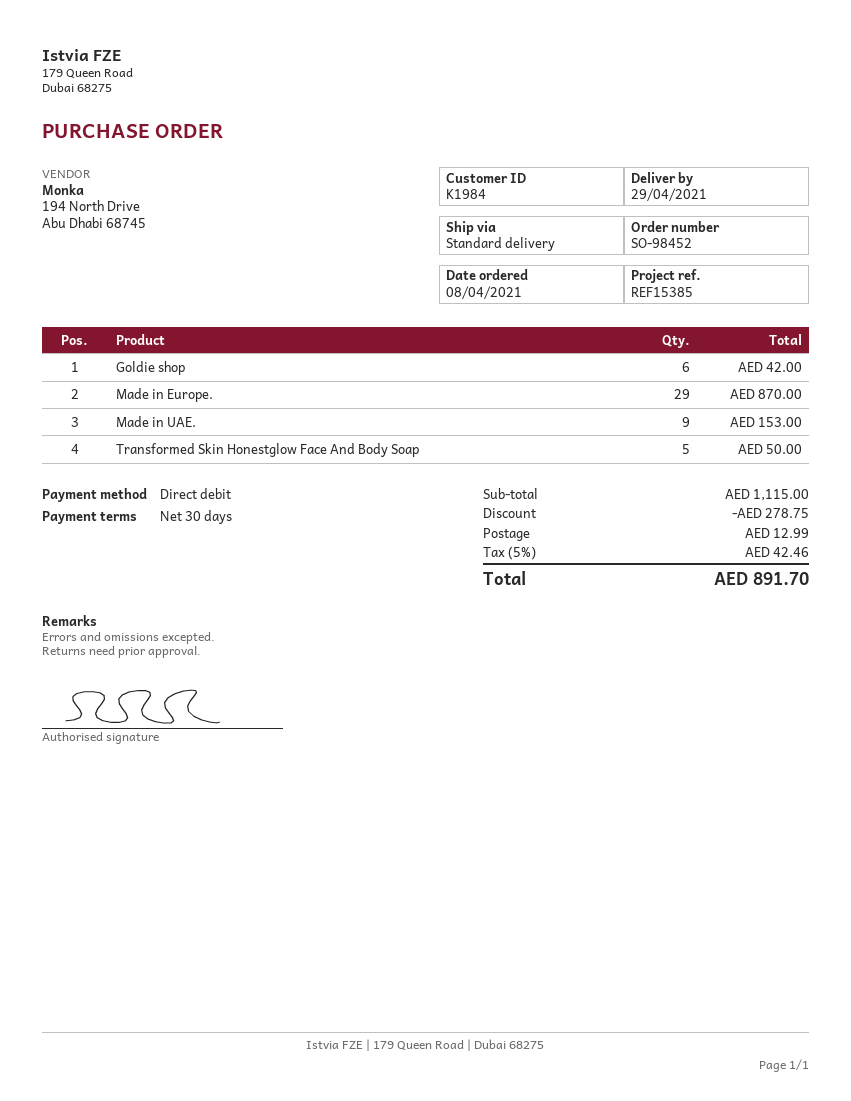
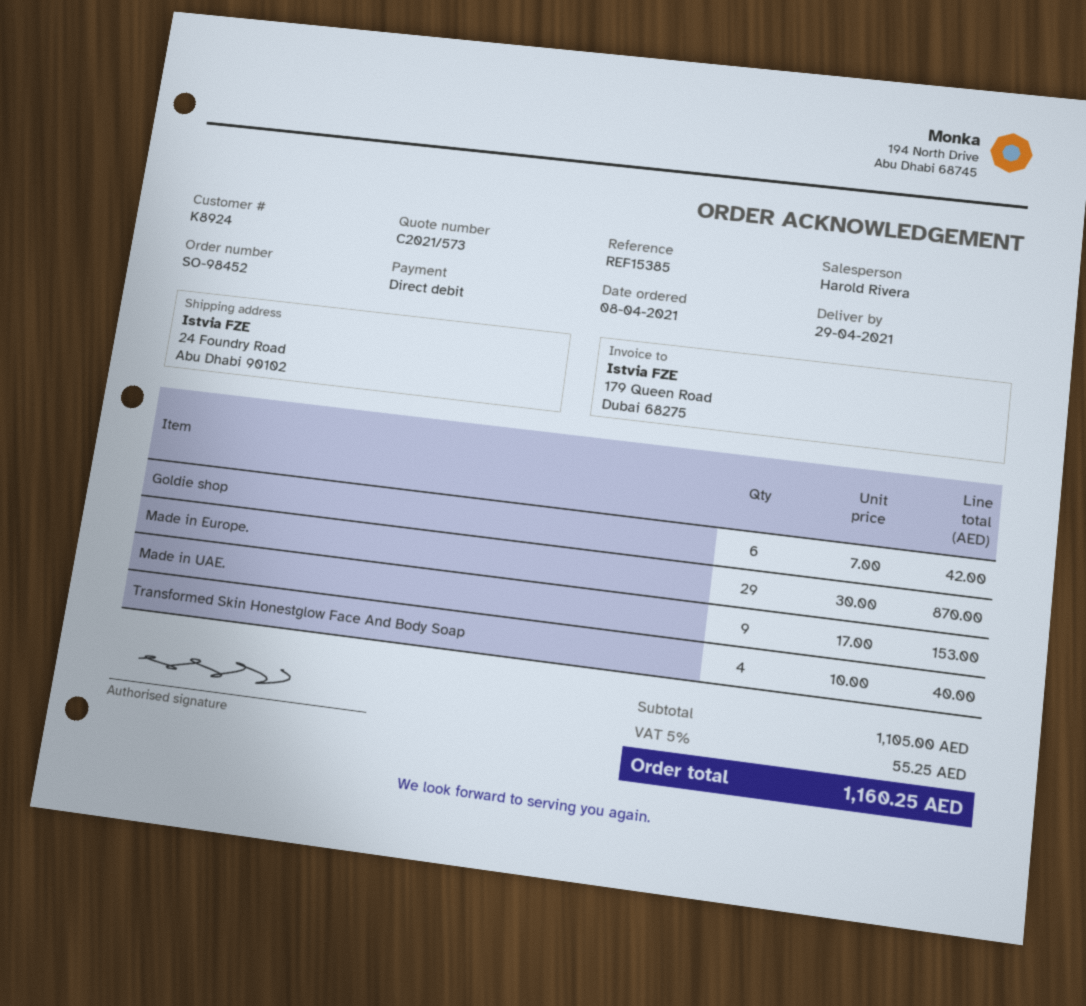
customer number: K1984 -> K8924
Transformed Skin Honestglow Face And Body Soap: 5 for 50.00 -> 4 for 40.00
subtotal: 1115.00 -> 1105.00
discount: 278.75 -> none
shipping: 12.99 -> none
tax: 5% = 42.46 -> 5% = 55.25
total: 891.70 -> 1160.25

